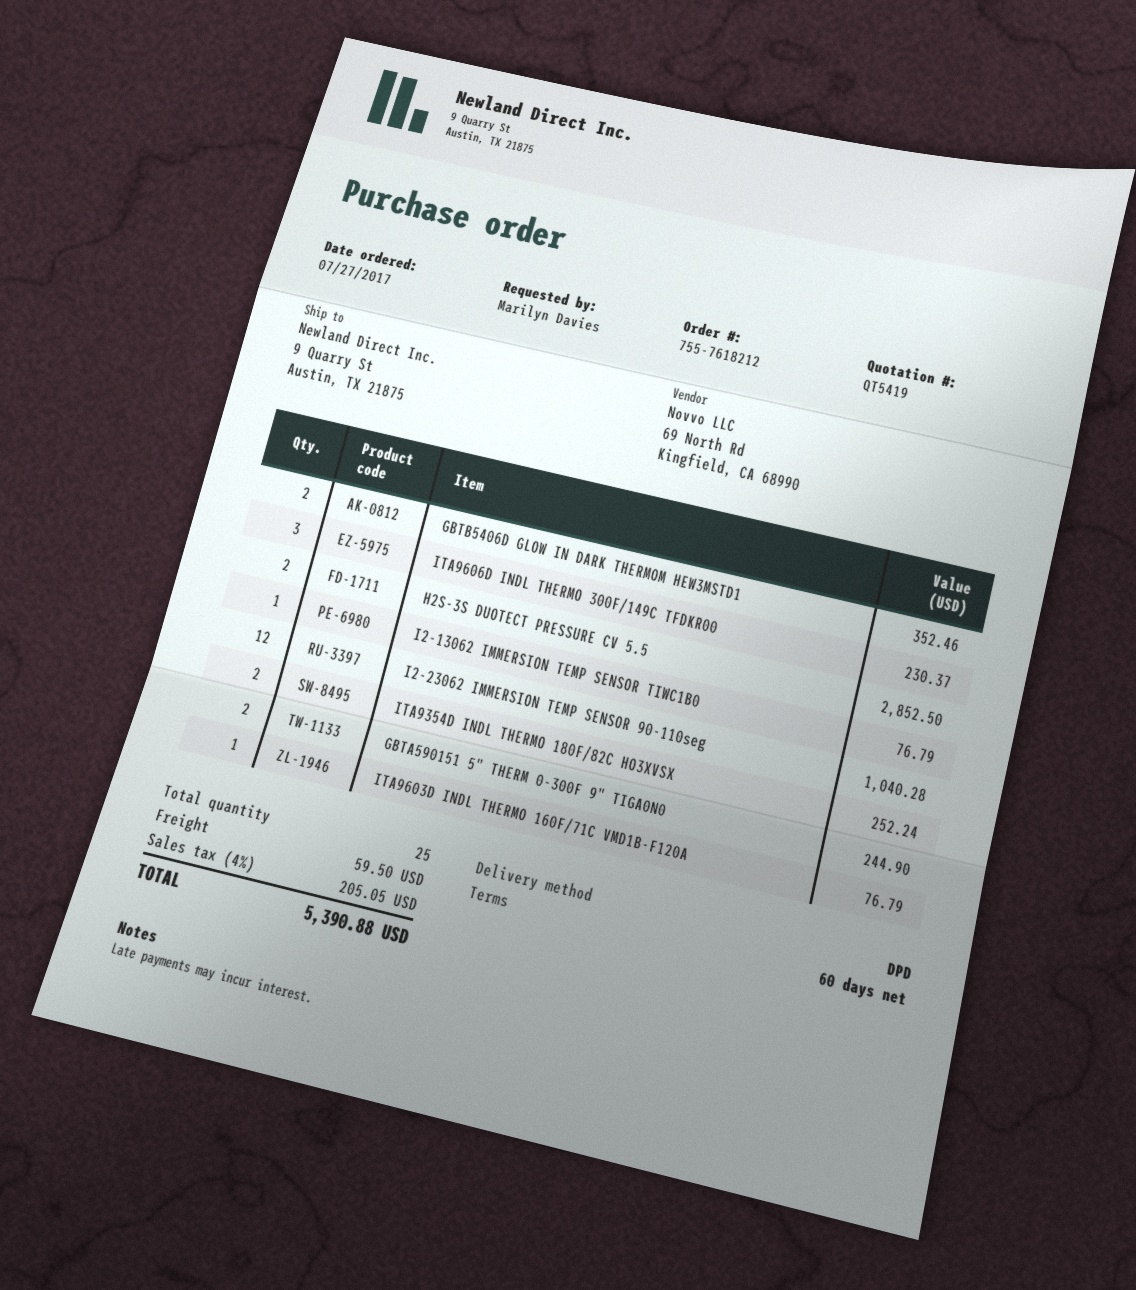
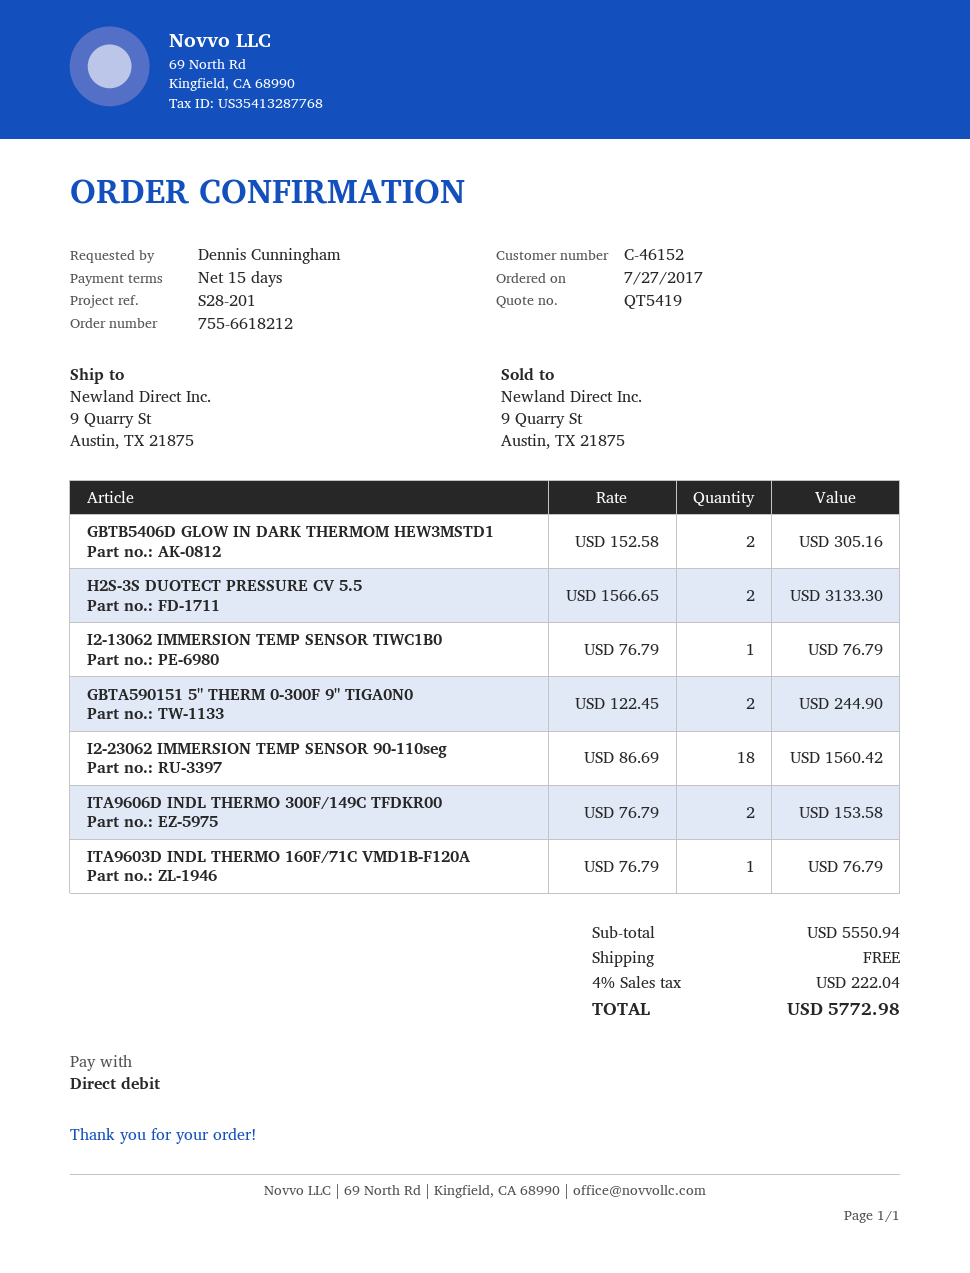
order number: 755-7618212 -> 755-6618212
payment terms: 60 days -> 15 days
ordered by: Marilyn Davies -> Dennis Cunningham
GBTB5406D GLOW IN DARK THERMOM HEW3MSTD1: 2 for 352.46 -> 2 for 305.16
ITA9606D INDL THERMO 300F/149C TFDKR00: 3 for 230.37 -> 2 for 153.58
H2S-3S DUOTECT PRESSURE CV 5.5: 2 for 2852.50 -> 2 for 3133.30
I2-23062 IMMERSION TEMP SENSOR 90-110seg: 12 for 1040.28 -> 18 for 1560.42
ITA9354D INDL THERMO 180F/82C HO3XVSX: 2 for 252.24 -> none
shipping: 59.50 -> 0.00
tax: 4% = 205.05 -> 4% = 222.04
total: 5390.88 -> 5772.98

